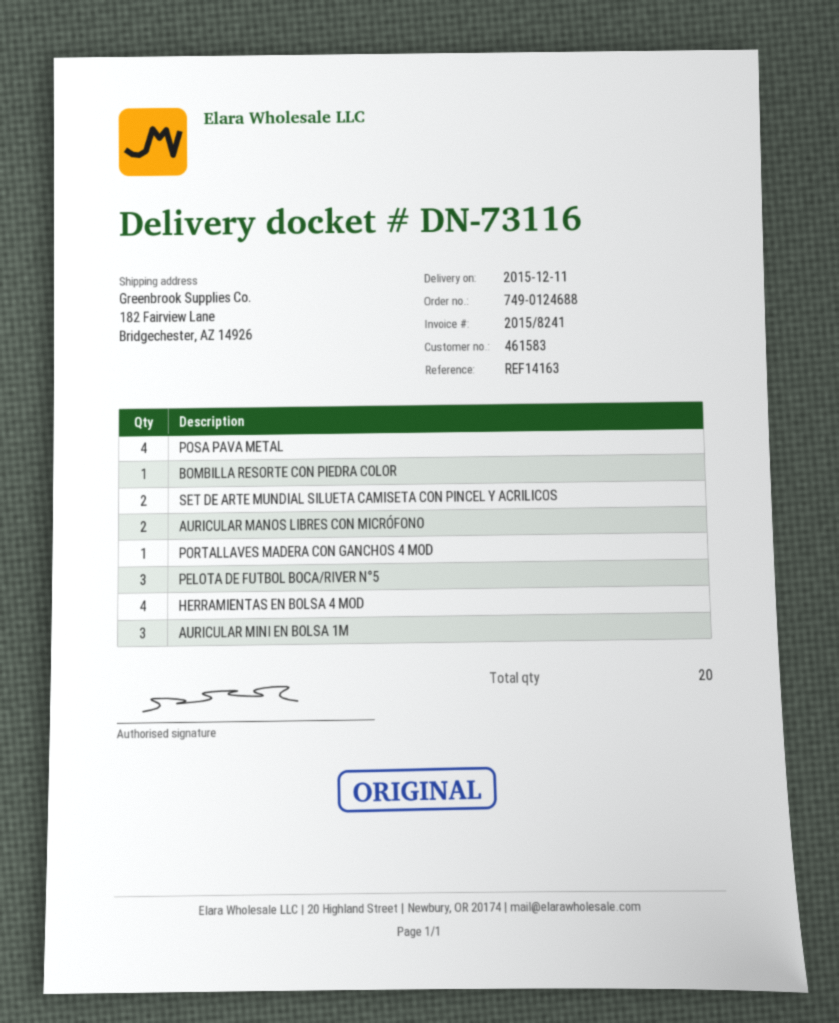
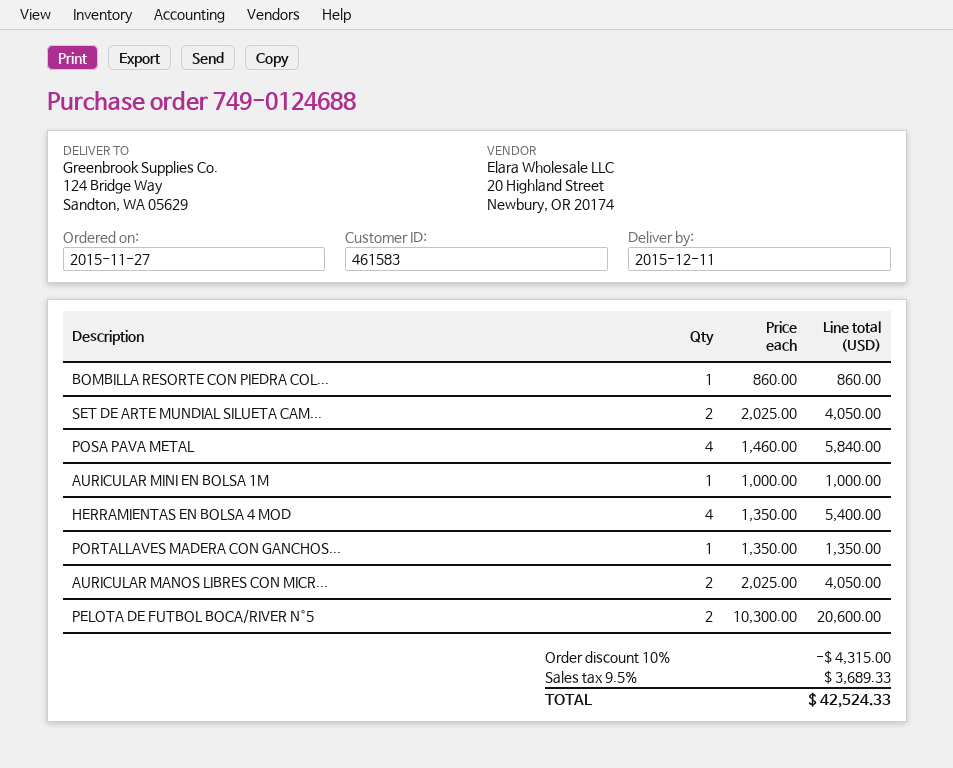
ship to: 182 Fairview Lane, Bridgechester, AZ 14926 -> 124 Bridge Way, Sandton, WA 05629
PELOTA DE FUTBOL BOCA/RIVER N°5: 3 -> 2
AURICULAR MINI EN BOLSA 1M: 3 -> 1

